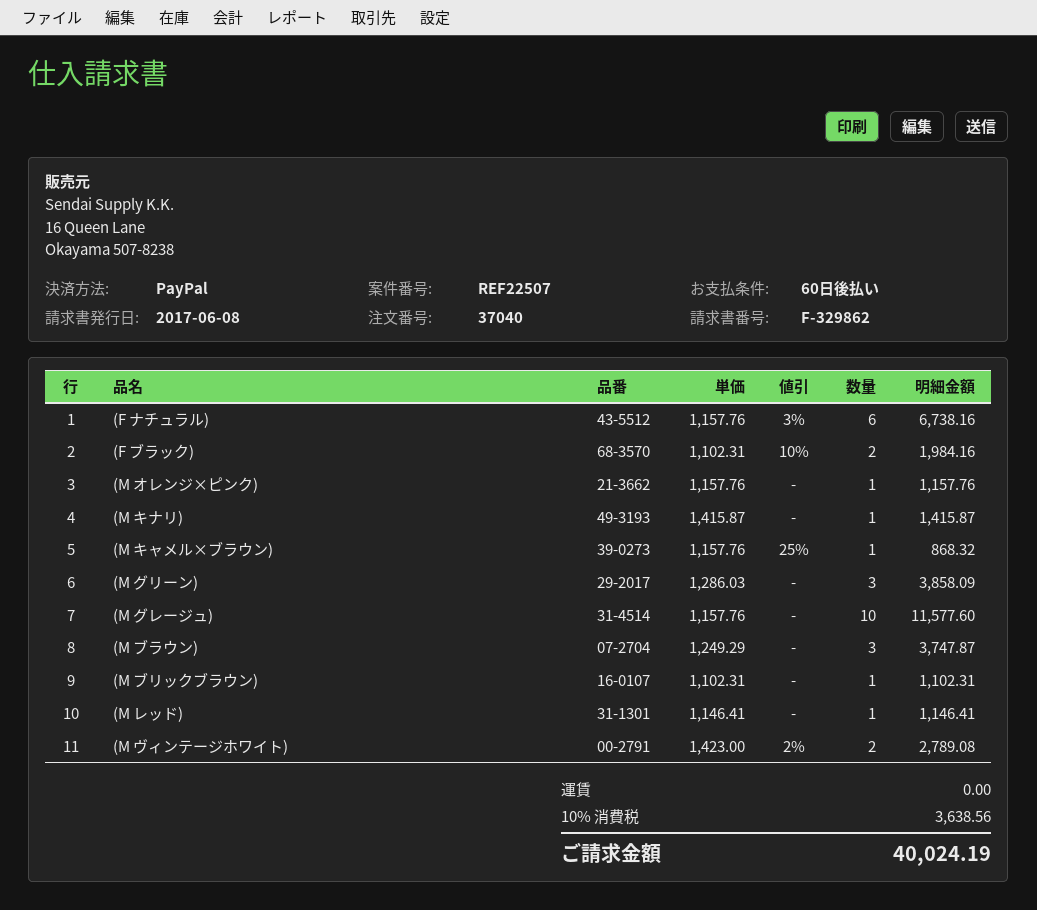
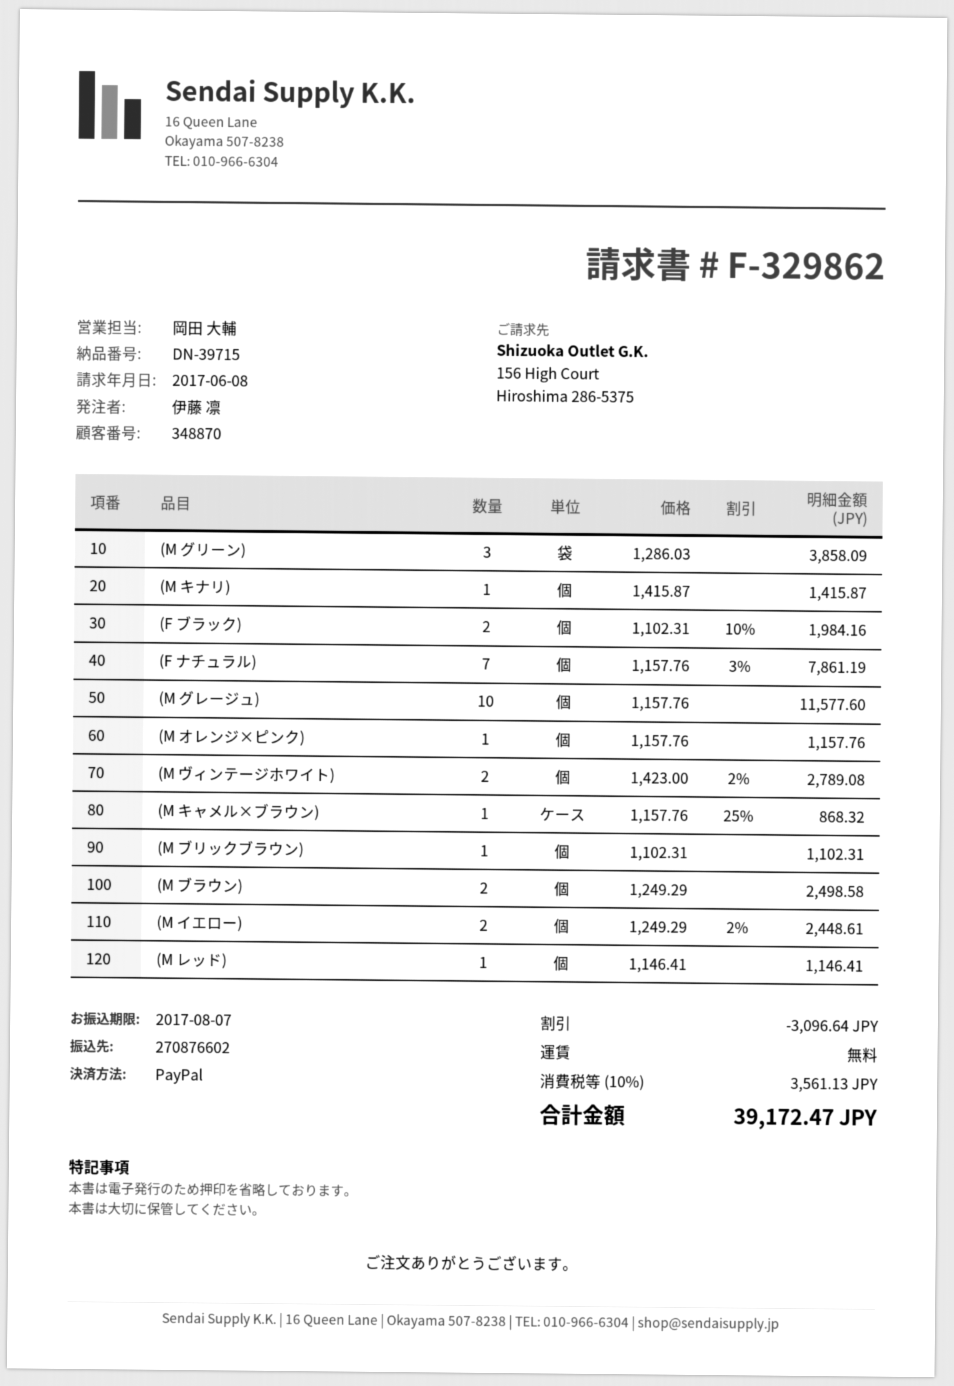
(F ナチュラル): 6 x 1157.76 - 3% = 6738.16 -> 7 x 1157.76 - 3% = 7861.19
(M ブラウン): 3 x 1249.29 = 3747.87 -> 2 x 1249.29 = 2498.58
(M イエロー): none -> 2 x 1249.29 - 2% = 2448.61
discount: none -> 3096.64
tax: 10% = 3638.56 -> 10% = 3561.13
total: 40024.19 -> 39172.47

